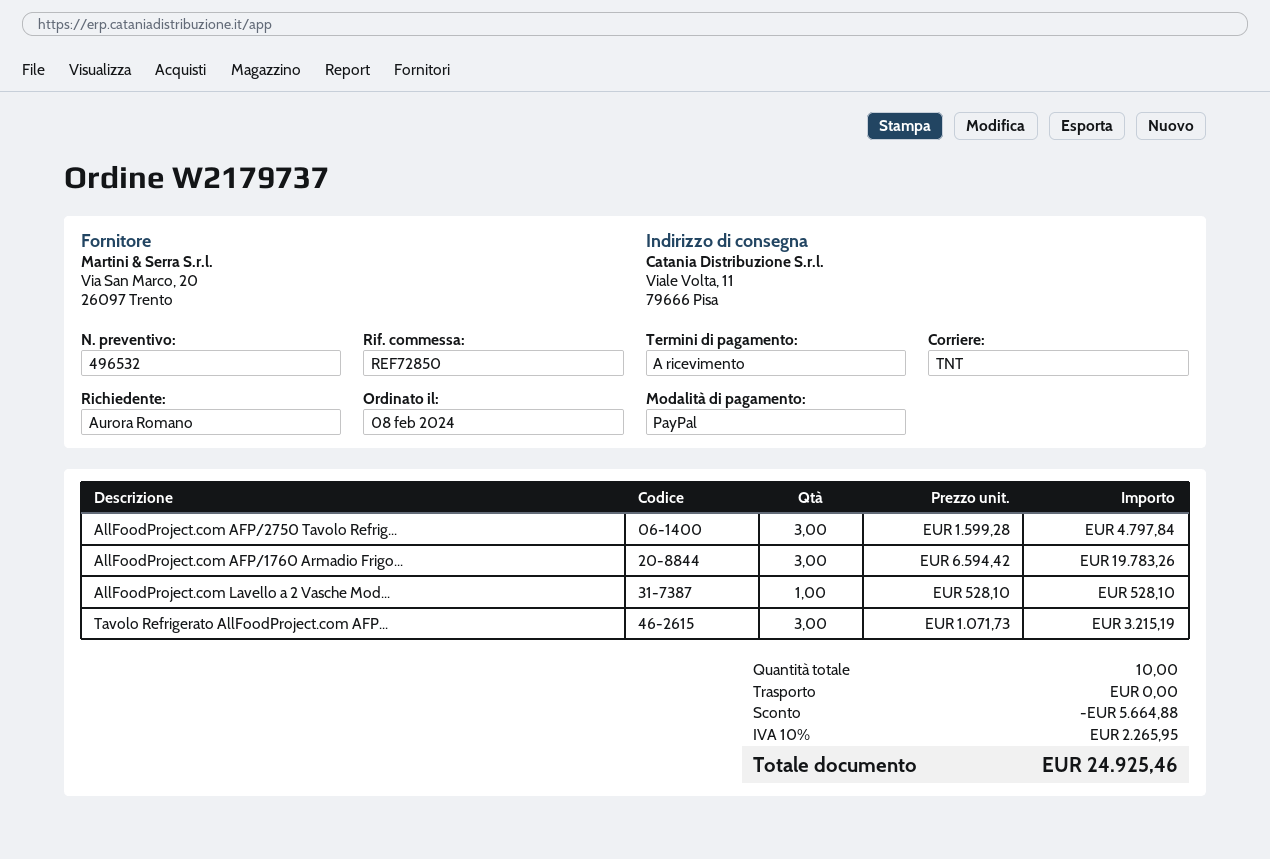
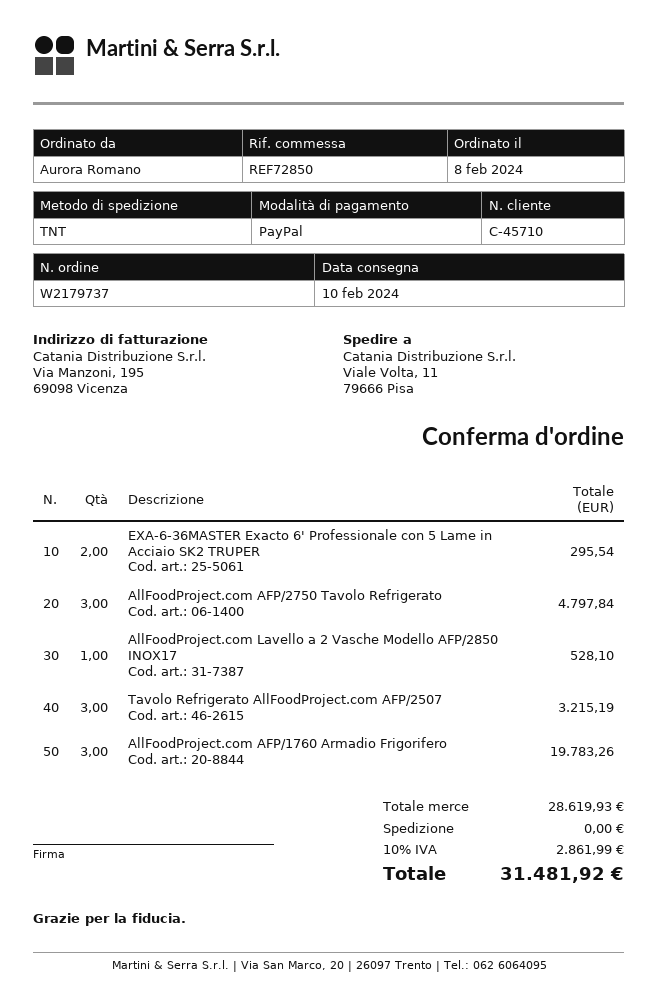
EXA-6-36MASTER Exacto 6' Professionale con 5 Lame in Acciaio SK2 TRUPER: none -> 2 for 295.54
discount: 5664.88 -> none
tax: 10% = 2265.95 -> 10% = 2861.99
total: 24925.46 -> 31481.92

